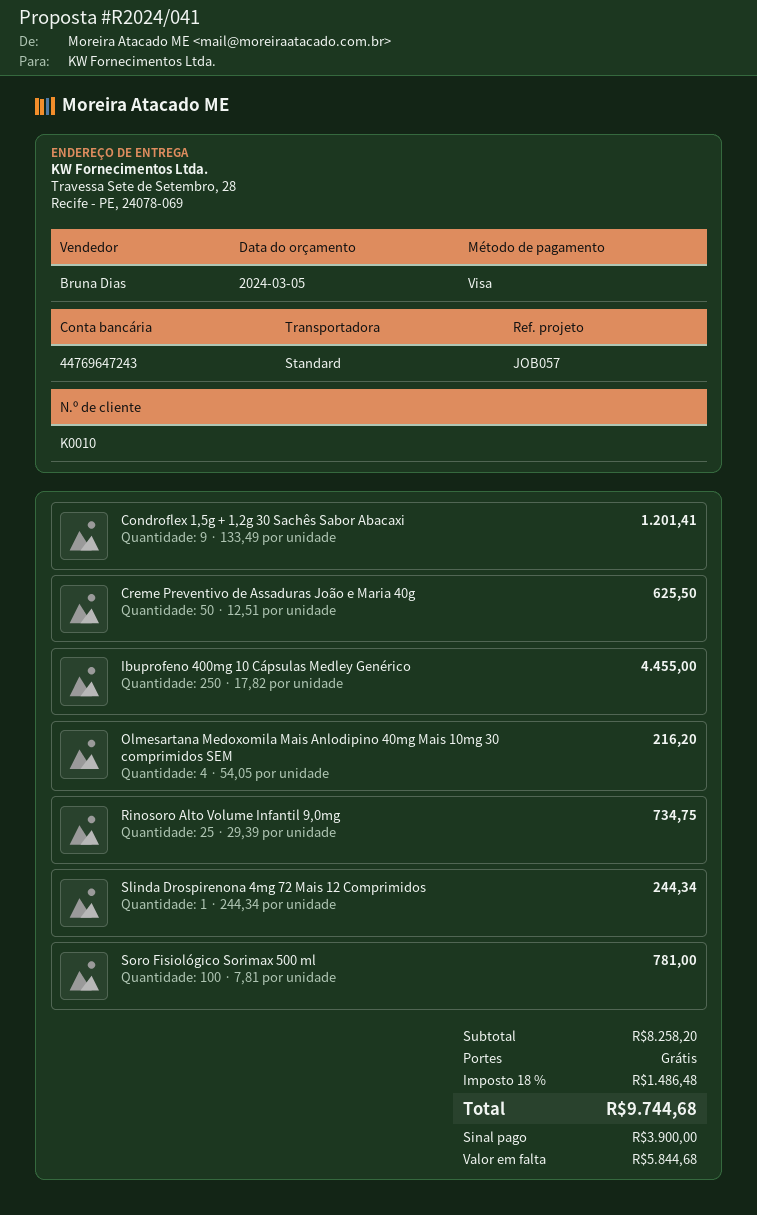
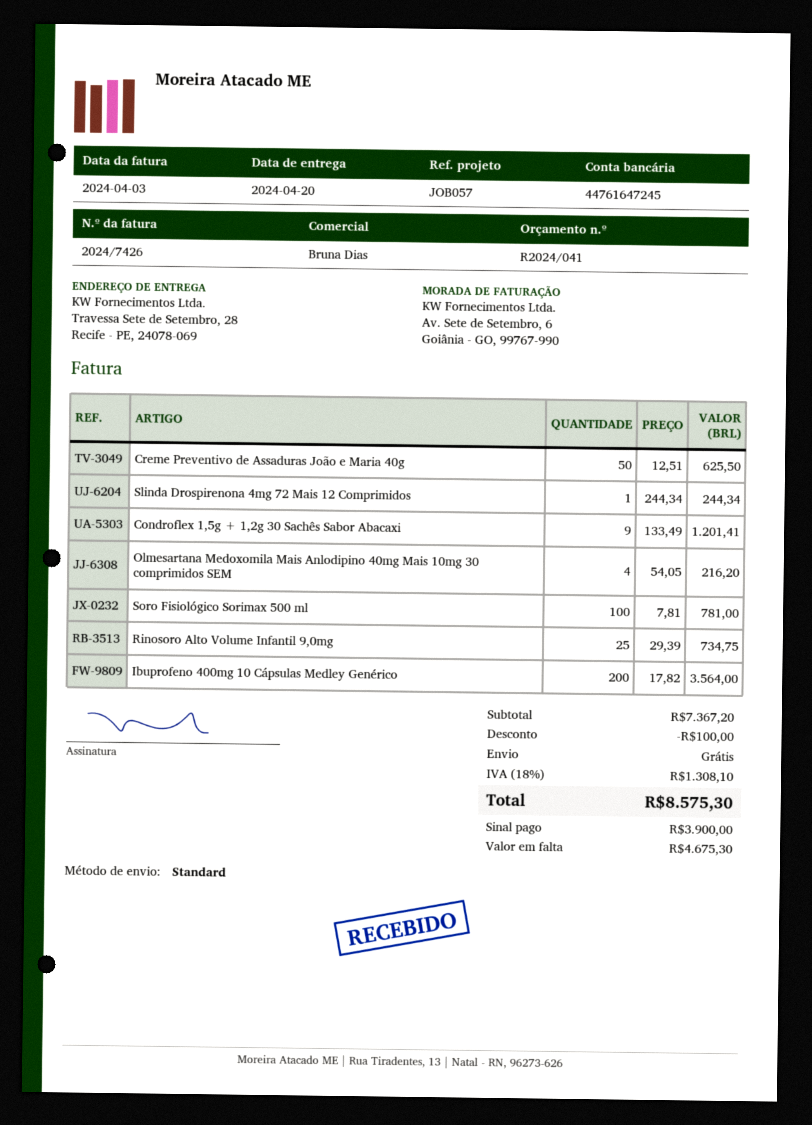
bank account: 44769647243 -> 44761647245
Ibuprofeno 400mg 10 Cápsulas Medley Genérico: 250 x 17.82 = 4455.00 -> 200 x 17.82 = 3564.00
subtotal: 8258.20 -> 7367.20
discount: none -> 100.00
tax: 18% = 1486.48 -> 18% = 1308.10
total: 9744.68 -> 8575.30
balance: 5844.68 -> 4675.30

